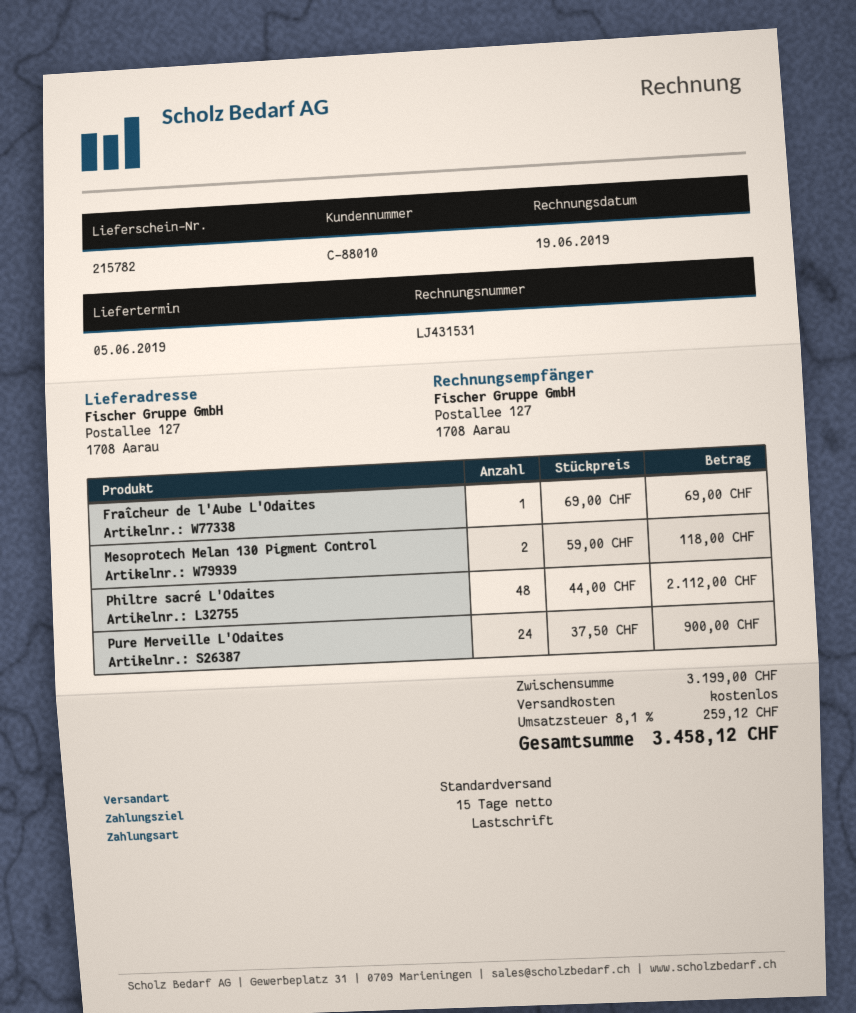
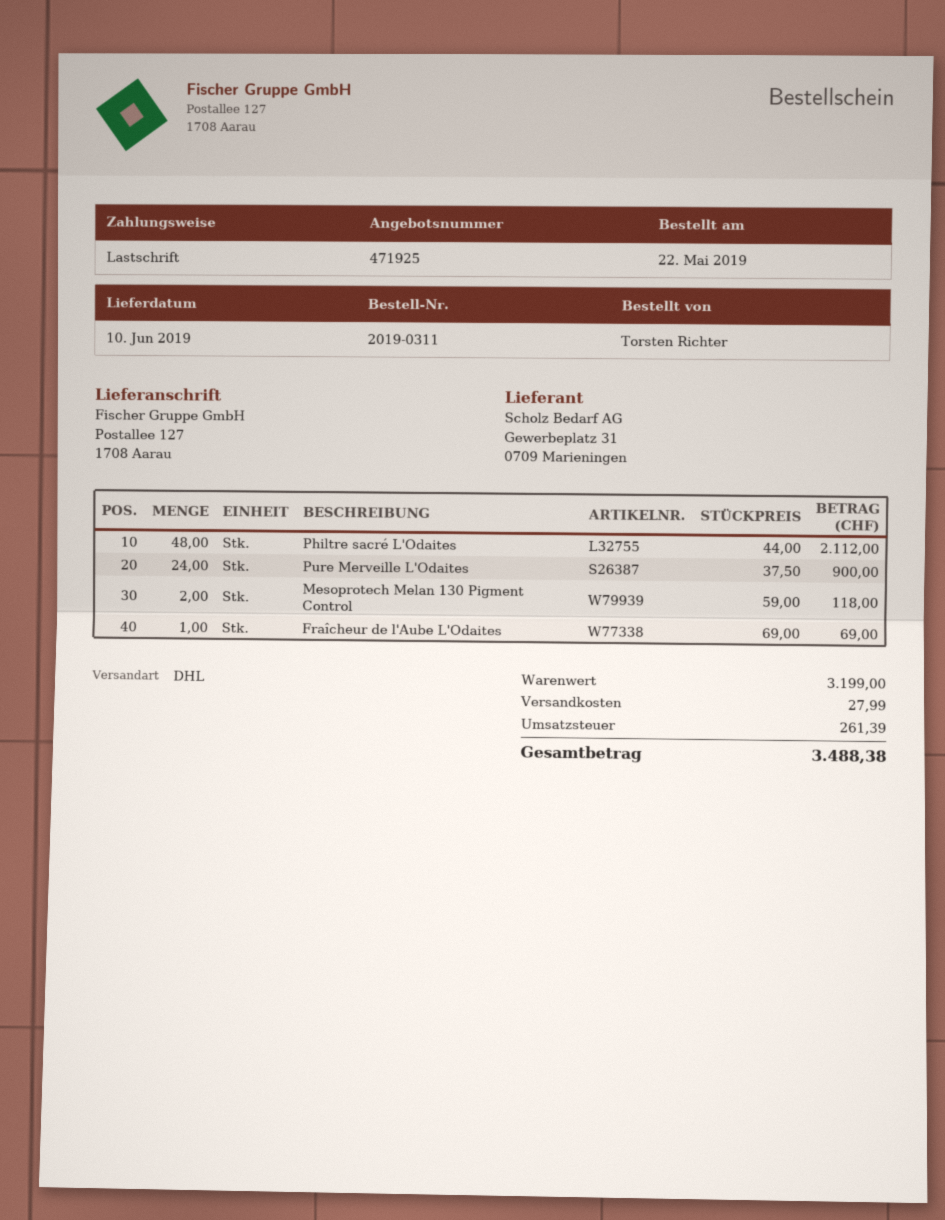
delivery date: 2019-06-05 -> 2019-06-10
shipping method: standard -> DHL
shipping: 0.00 -> 27.99
tax: 259.12 -> 261.39
total: 3458.12 -> 3488.38

